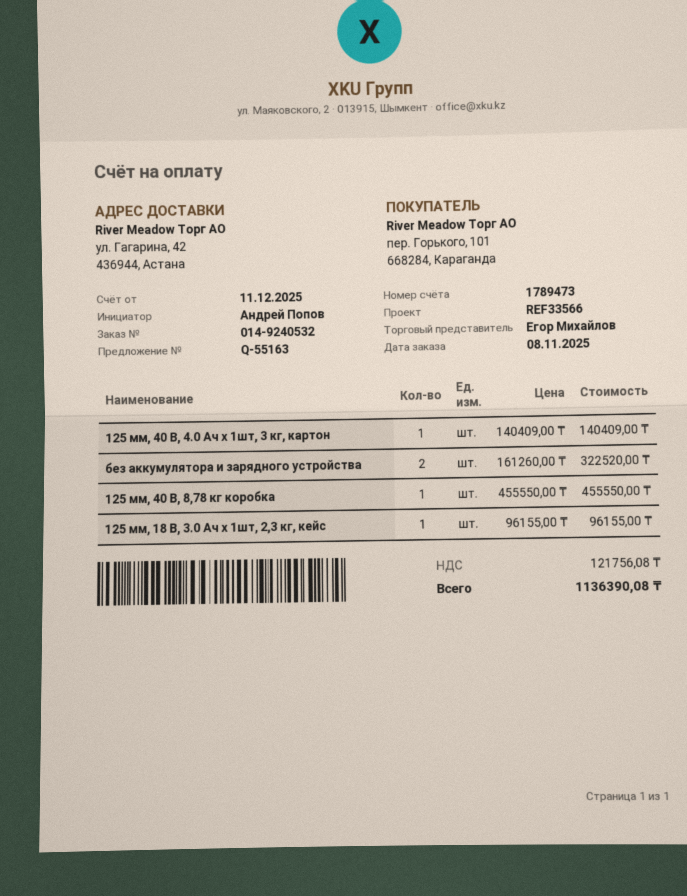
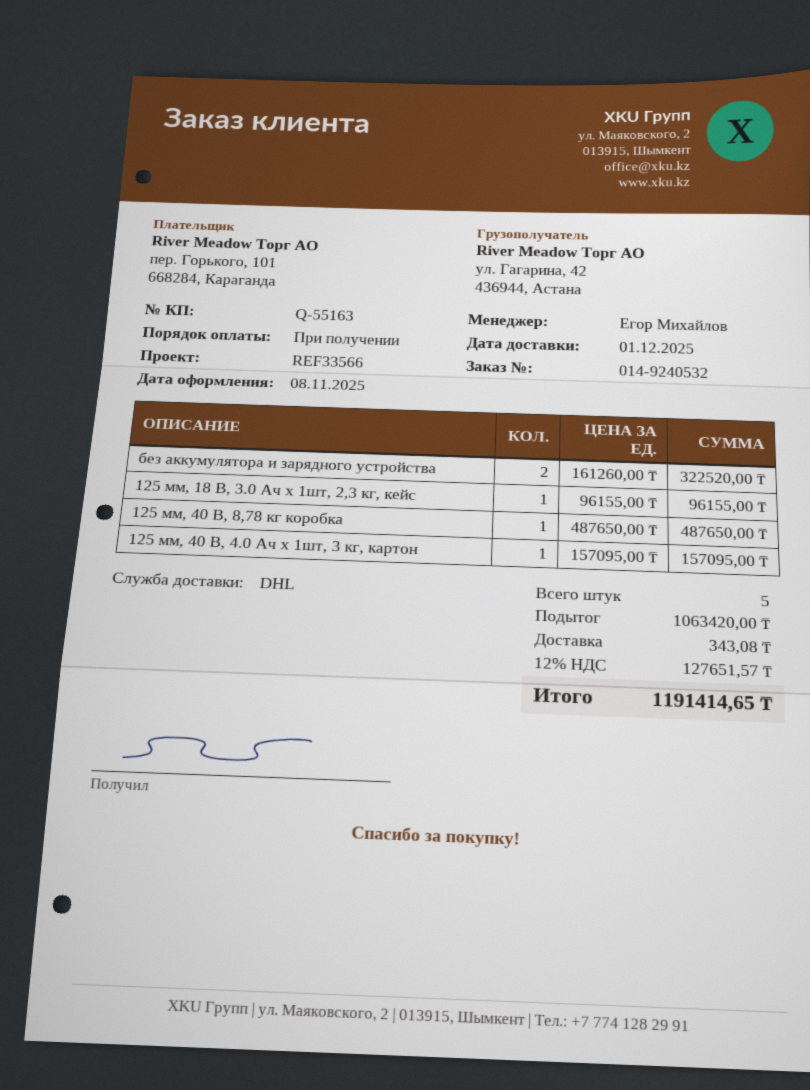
125 мм, 40 В, 4.0 Ач x 1шт, 3 кг, картон: 1 x 140409.00 = 140409.00 -> 1 x 157095.00 = 157095.00
125 мм, 40 В, 8,78 кг коробка: 1 x 455550.00 = 455550.00 -> 1 x 487650.00 = 487650.00
shipping: none -> 343.08
tax: 121756.08 -> 127651.57
total: 1136390.08 -> 1191414.65

